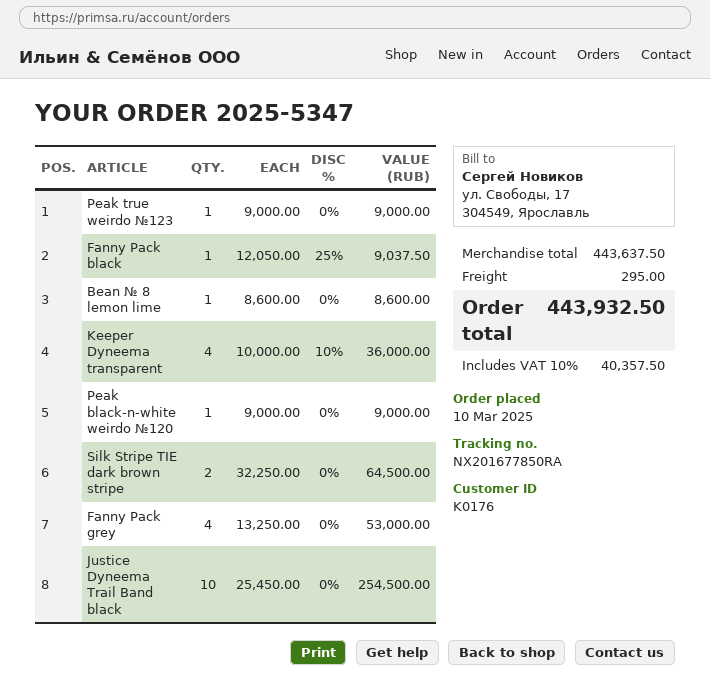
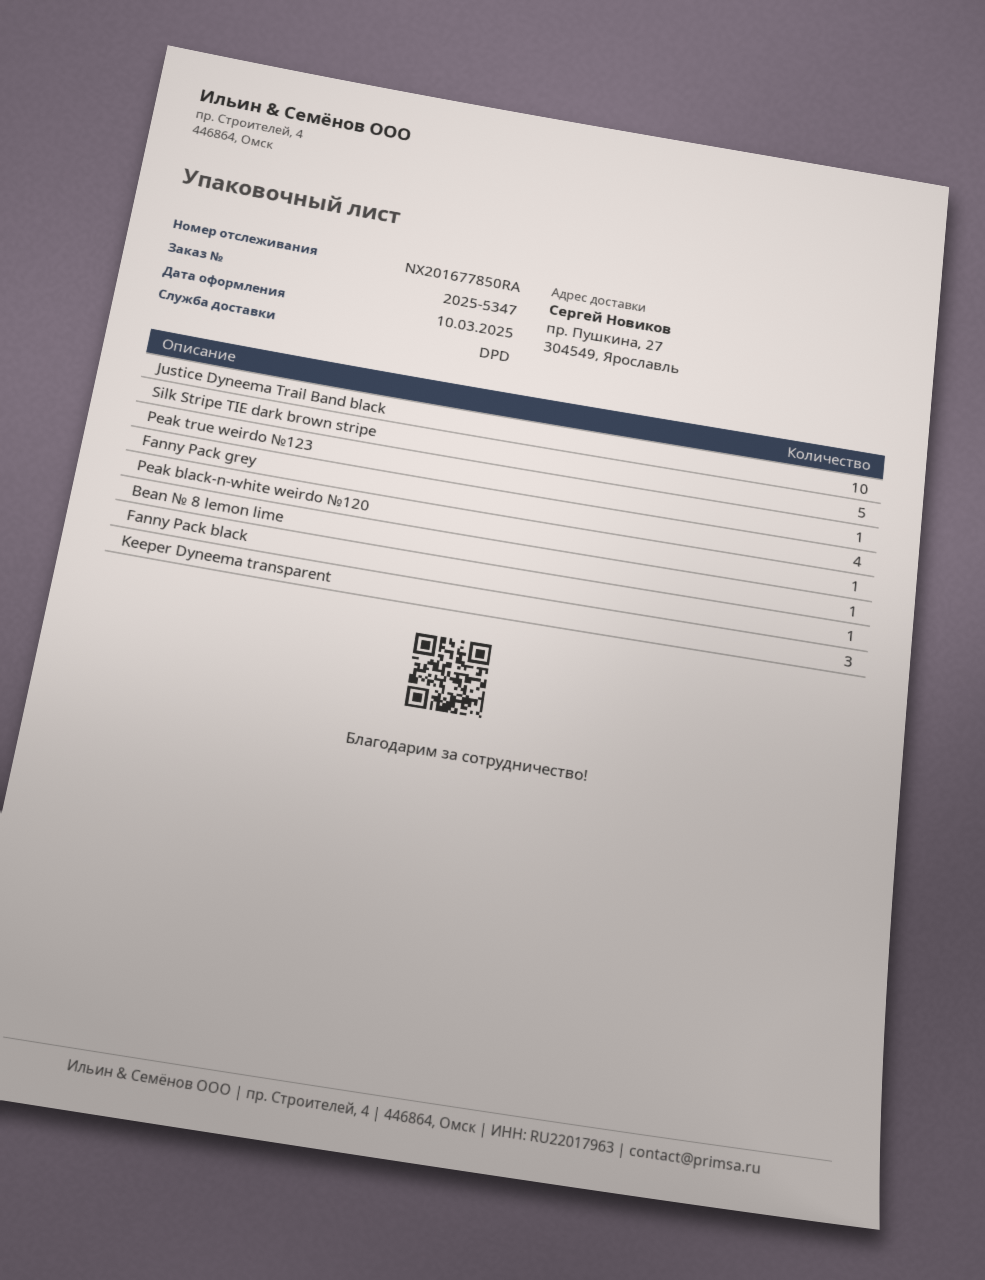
Keeper Dyneema transparent: 4 -> 3
Silk Stripe TIE dark brown stripe: 2 -> 5

